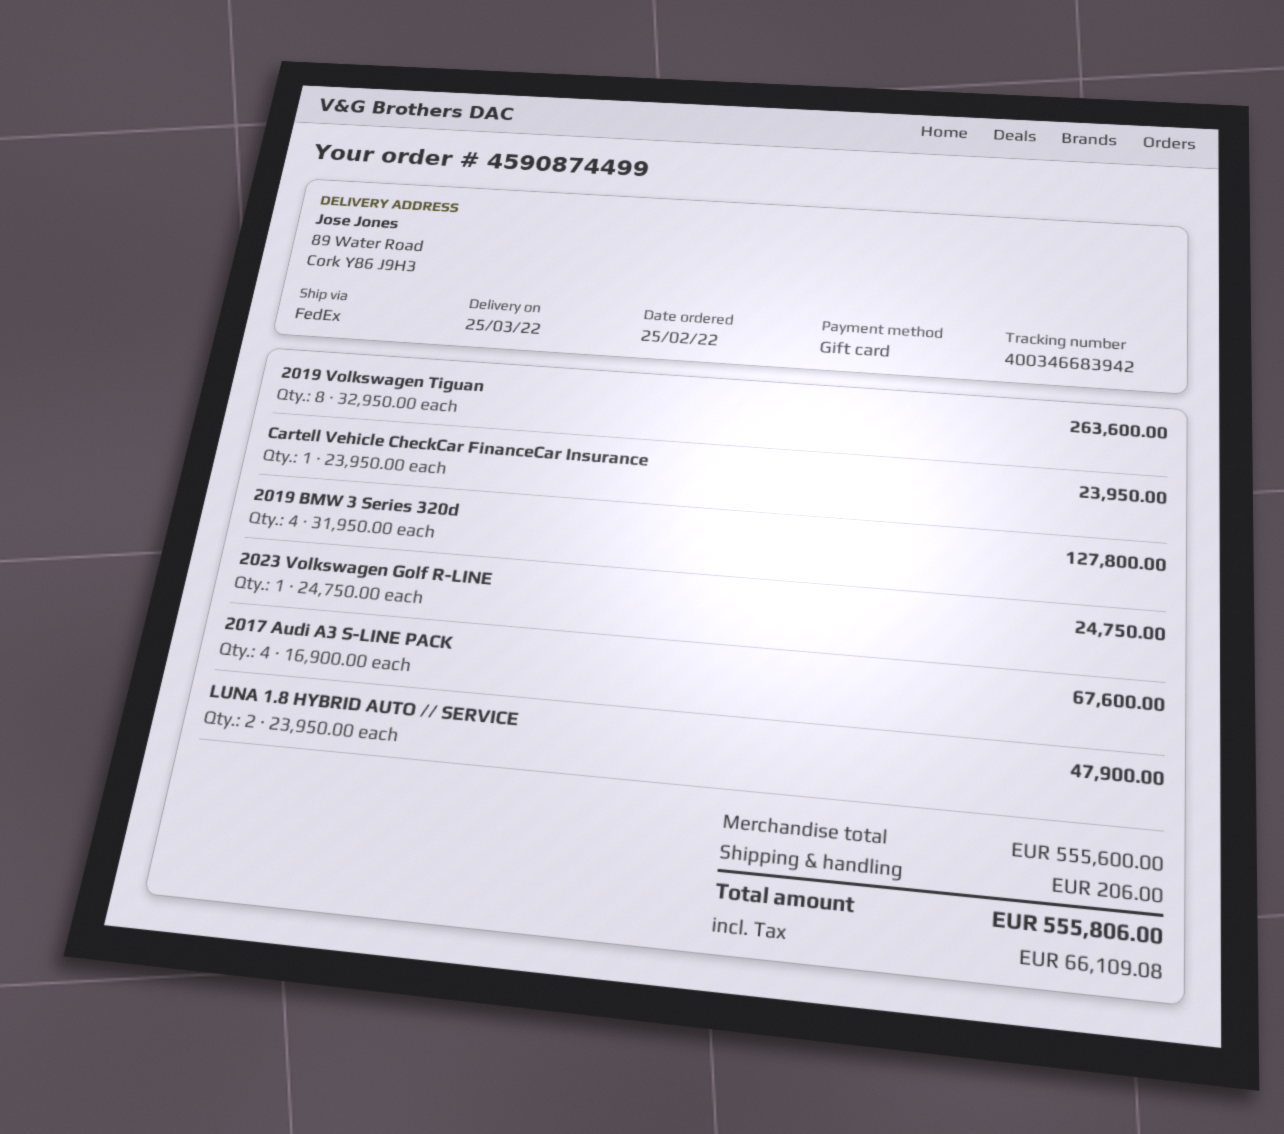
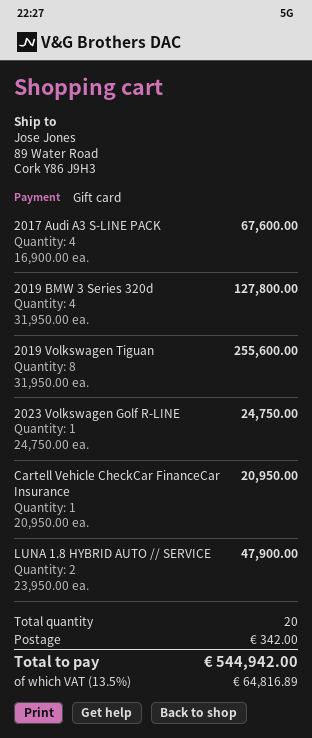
2019 Volkswagen Tiguan: 8 x 32950.00 = 263600.00 -> 8 x 31950.00 = 255600.00
Cartell Vehicle CheckCar FinanceCar Insurance: 1 x 23950.00 = 23950.00 -> 1 x 20950.00 = 20950.00
shipping: 206.00 -> 342.00
tax: 66109.08 -> 64816.89
total: 555806.00 -> 544942.00

